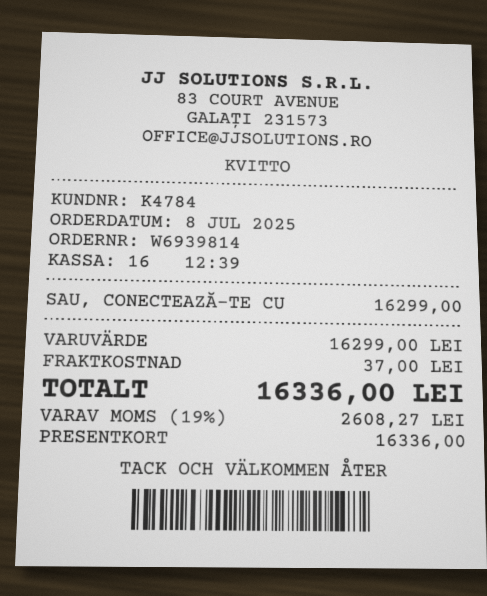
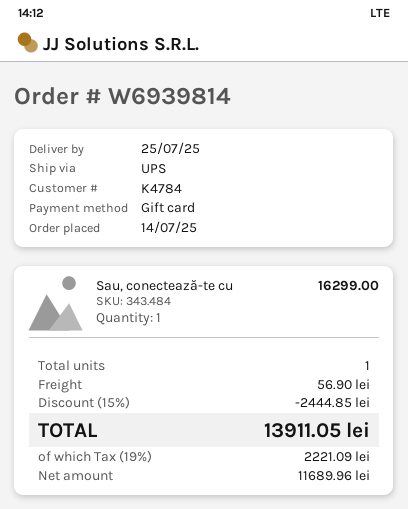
order date: 2025-07-08 -> 2025-07-14
discount: none -> 15% = 2444.85
shipping: 37.00 -> 56.90
tax: 19% = 2608.27 -> 19% = 2221.09
total: 16336.00 -> 13911.05

